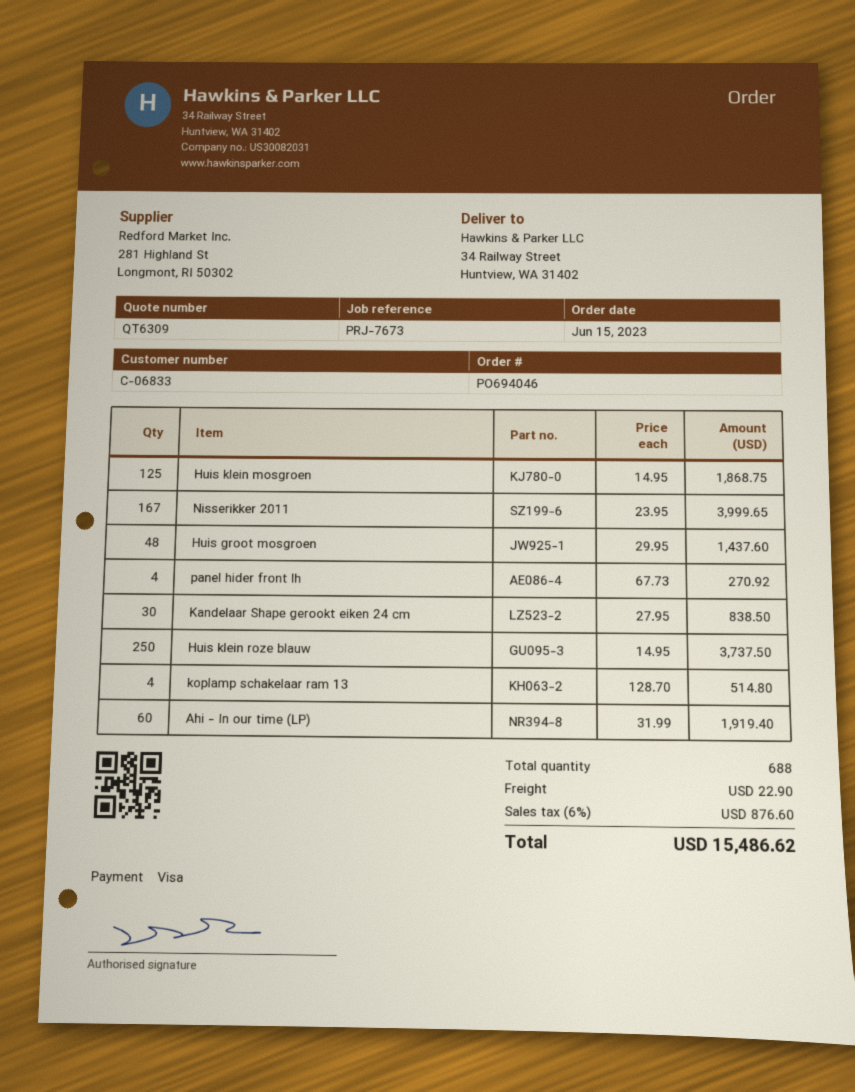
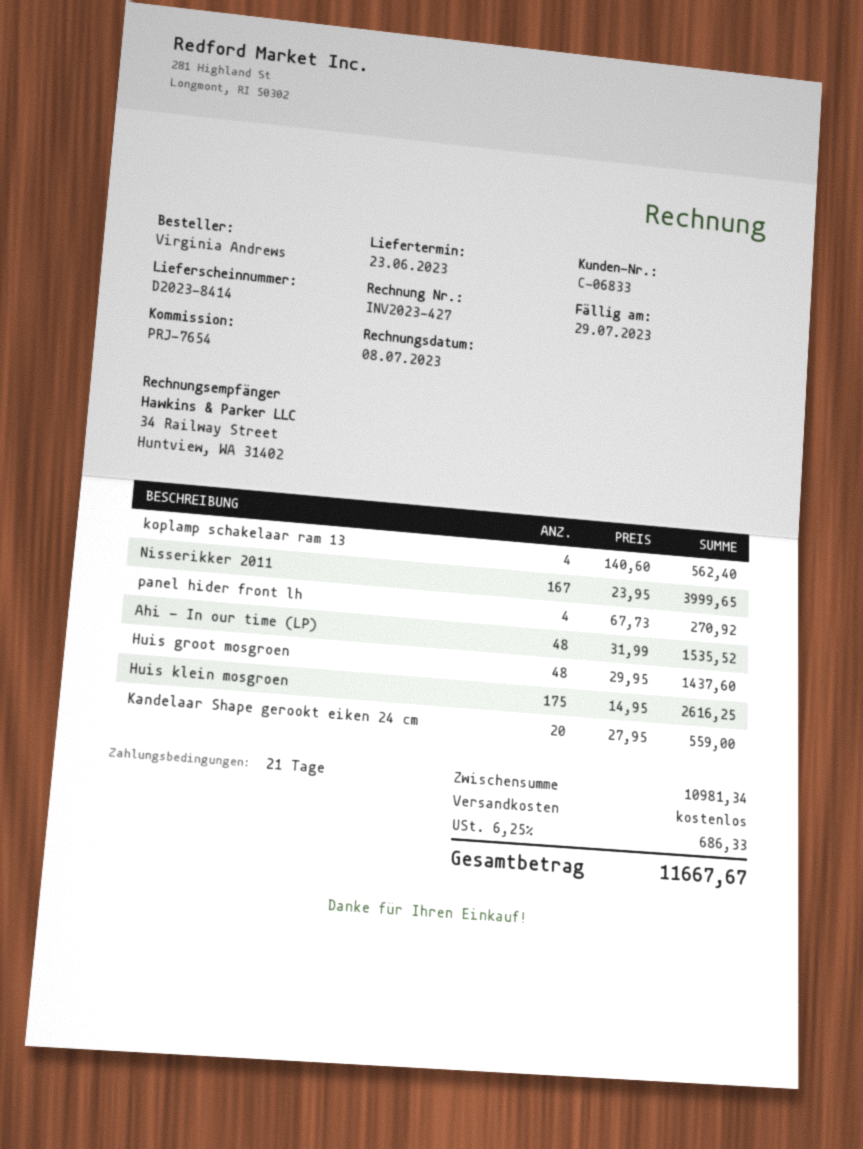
reference: PRJ-7673 -> PRJ-7654
Huis klein mosgroen: 125 x 14.95 = 1868.75 -> 175 x 14.95 = 2616.25
Kandelaar Shape gerookt eiken 24 cm: 30 x 27.95 = 838.50 -> 20 x 27.95 = 559.00
Huis klein roze blauw: 250 x 14.95 = 3737.50 -> none
koplamp schakelaar ram 13: 4 x 128.70 = 514.80 -> 4 x 140.60 = 562.40
Ahi - In our time (LP): 60 x 31.99 = 1919.40 -> 48 x 31.99 = 1535.52
shipping: 22.90 -> 0.00
tax: 6% = 876.60 -> 6.25% = 686.33
total: 15486.62 -> 11667.67

